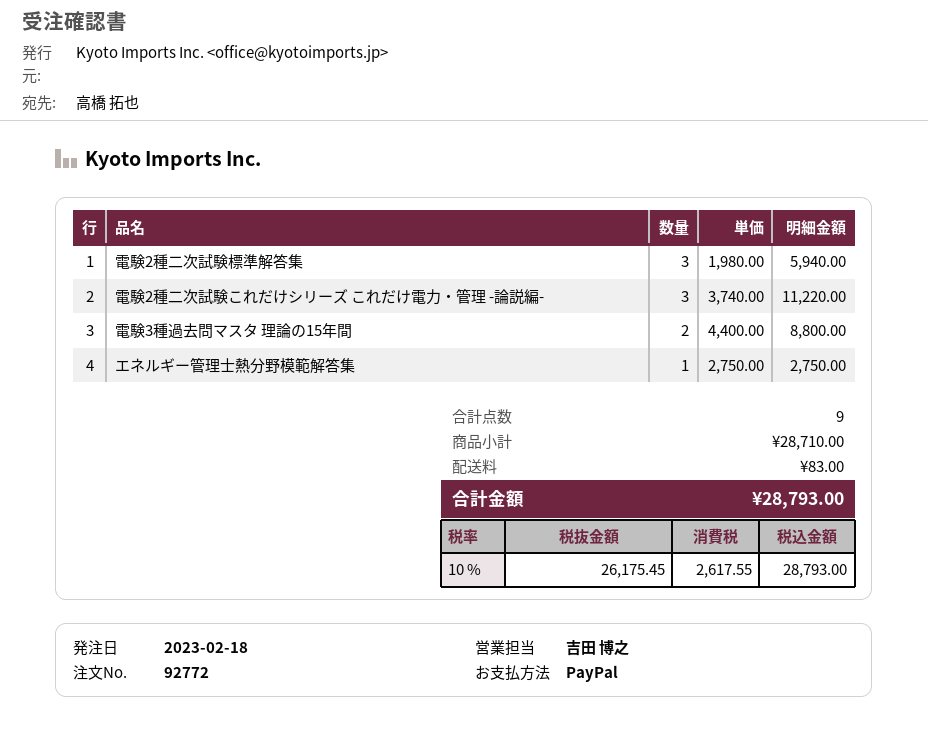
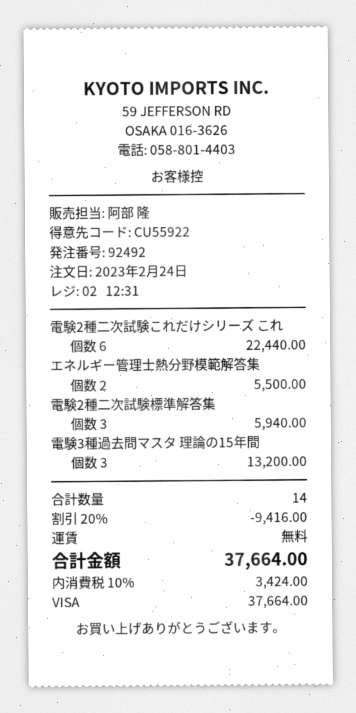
order number: 92772 -> 92492
order date: 2023-02-18 -> 2023-02-24
sales rep: 吉田 博之 -> 阿部 隆
payment method: PayPal -> Visa
電験2種二次試験これだけシリーズ これだけ電力・管理 -論説編-: 3 for 11220.00 -> 6 for 22440.00
電験3種過去問マスタ 理論の15年間: 2 for 8800.00 -> 3 for 13200.00
エネルギー管理士熱分野模範解答集: 1 for 2750.00 -> 2 for 5500.00
total quantity: 9 -> 14
discount: none -> 20% = 9416.00
shipping: 83.00 -> 0.00
tax: 10% = 2617.55 -> 10% = 3424.00
total: 28793.00 -> 37664.00

